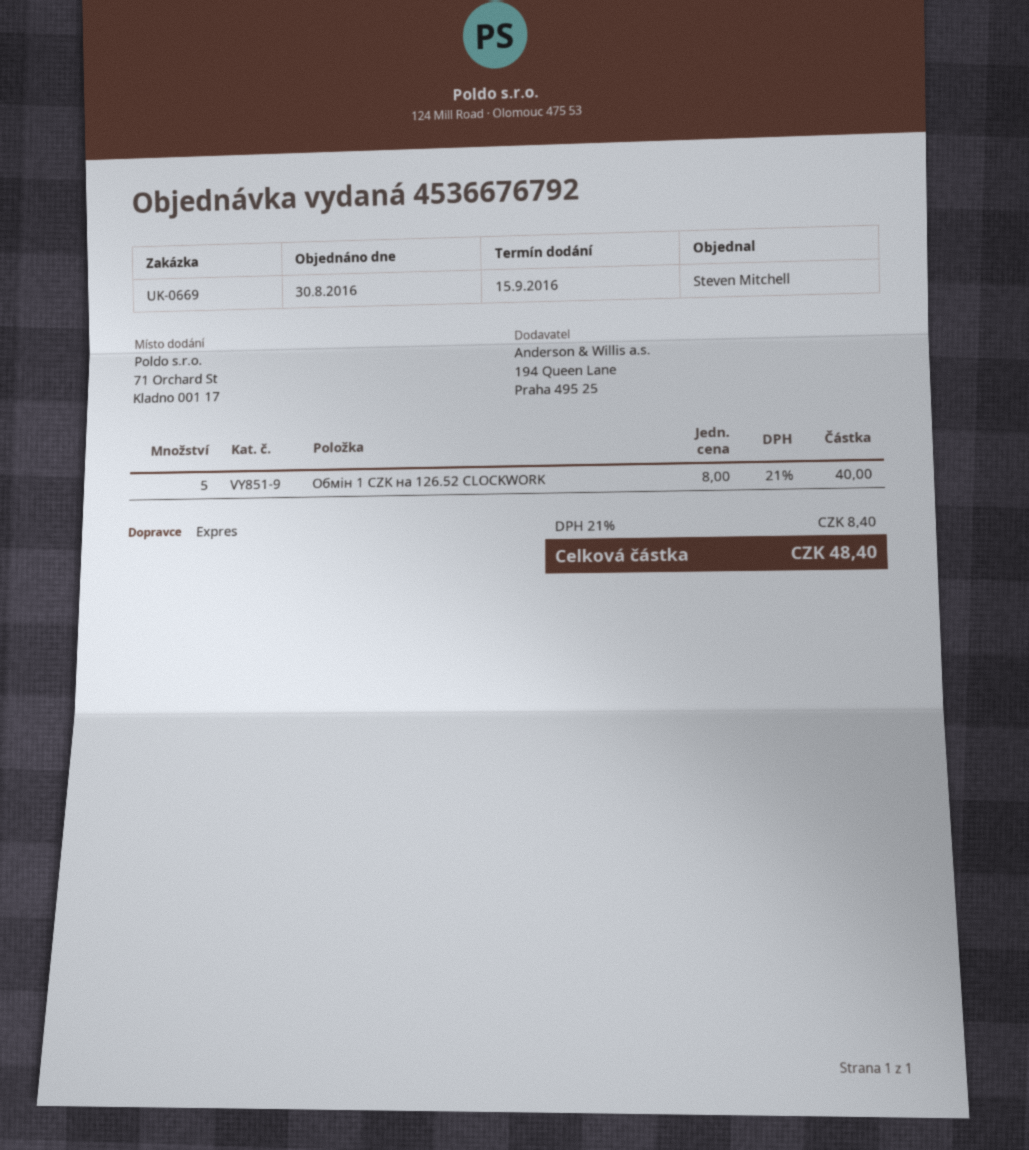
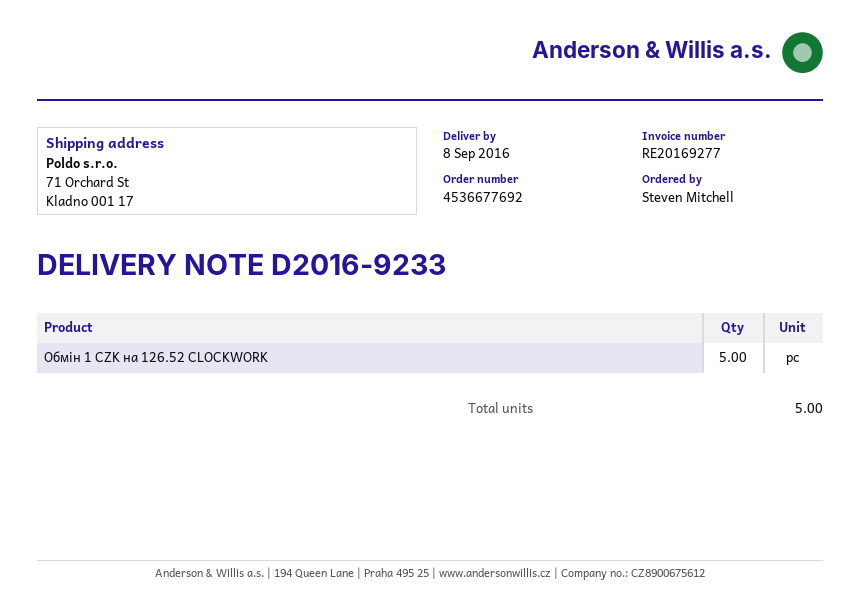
order number: 4536676792 -> 4536677692
delivery date: 2016-09-15 -> 2016-09-08

